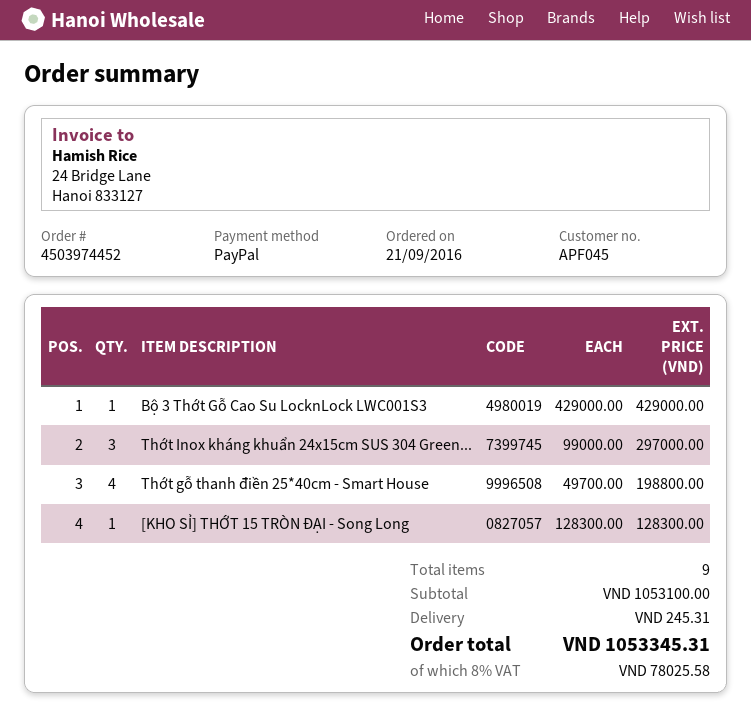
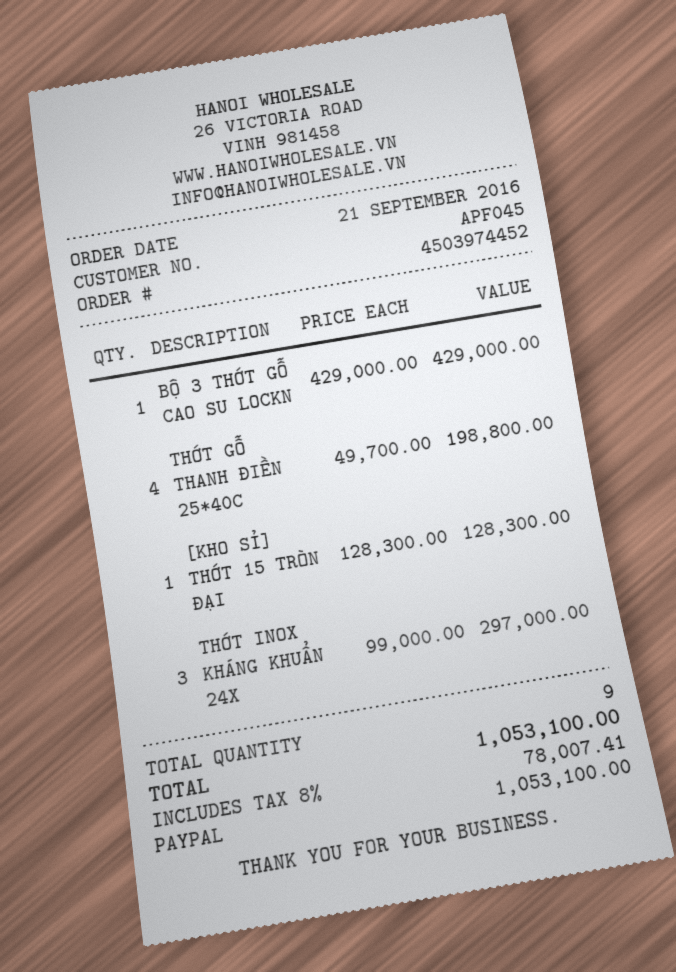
shipping: 245.31 -> none
tax: 8% = 78025.58 -> 8% = 78007.41
total: 1053345.31 -> 1053100.00

